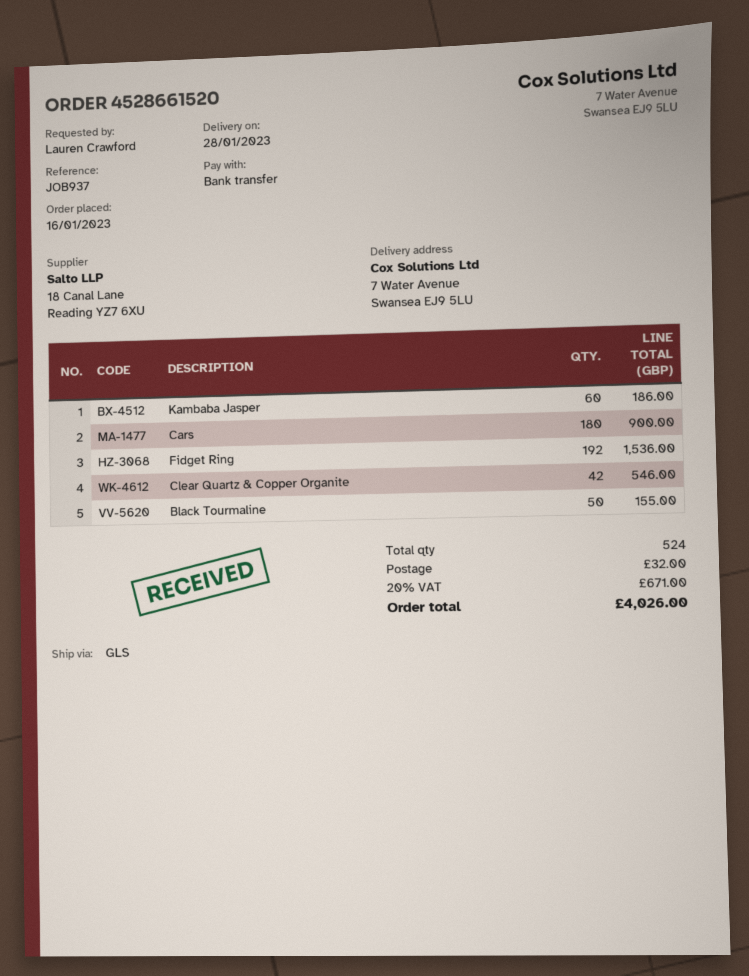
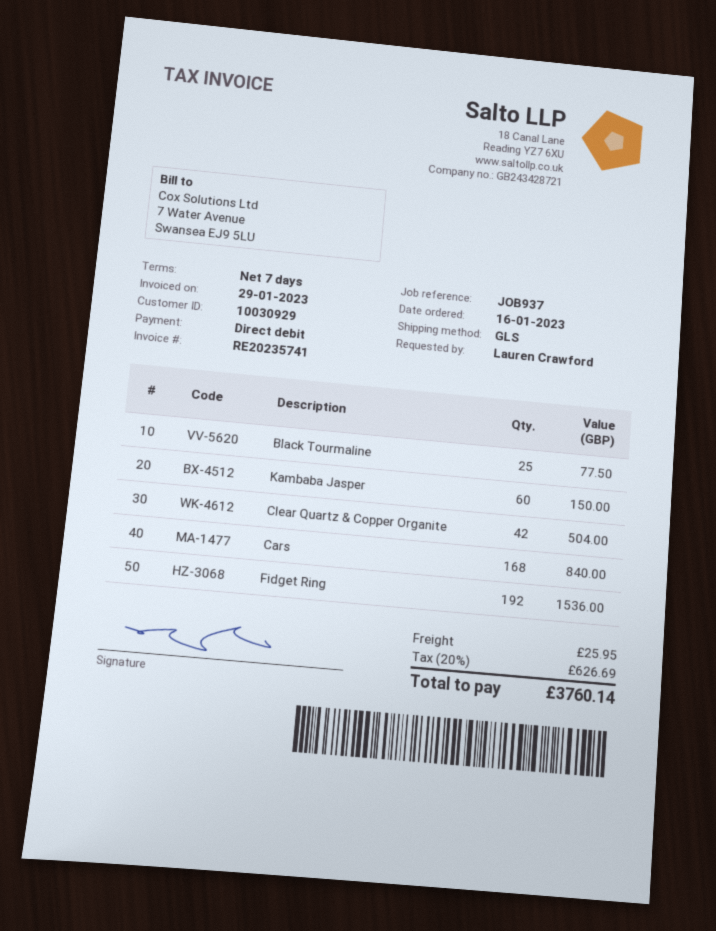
payment method: bank transfer -> direct debit
Kambaba Jasper: 60 for 186.00 -> 60 for 150.00
Cars: 180 for 900.00 -> 168 for 840.00
Clear Quartz & Copper Organite: 42 for 546.00 -> 42 for 504.00
Black Tourmaline: 50 for 155.00 -> 25 for 77.50
shipping: 32.00 -> 25.95
tax: 20% = 671.00 -> 20% = 626.69
total: 4026.00 -> 3760.14

